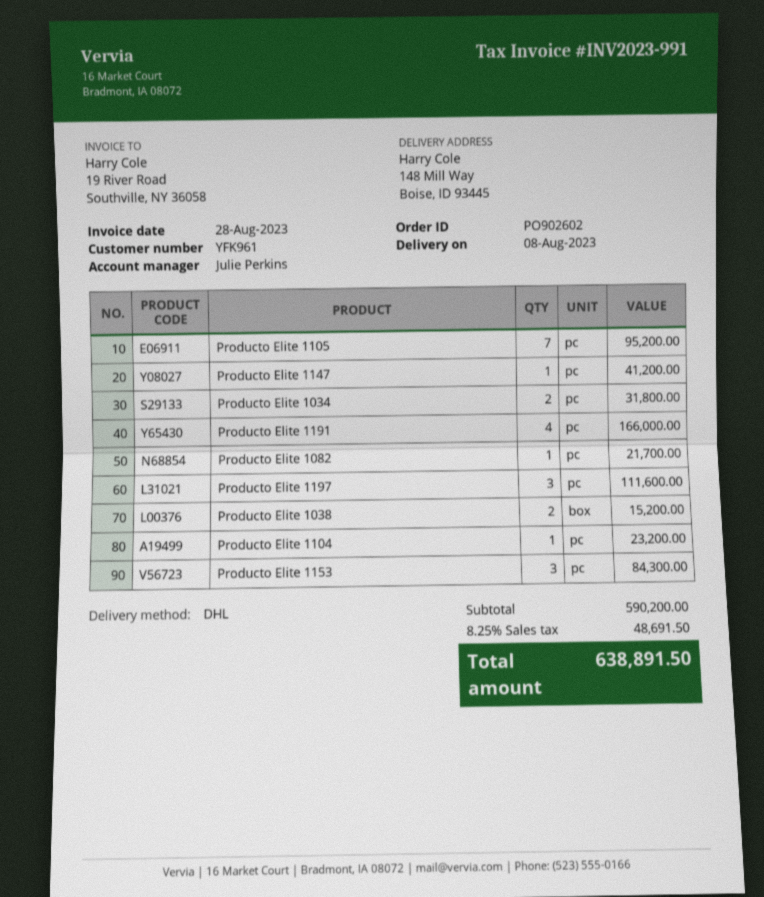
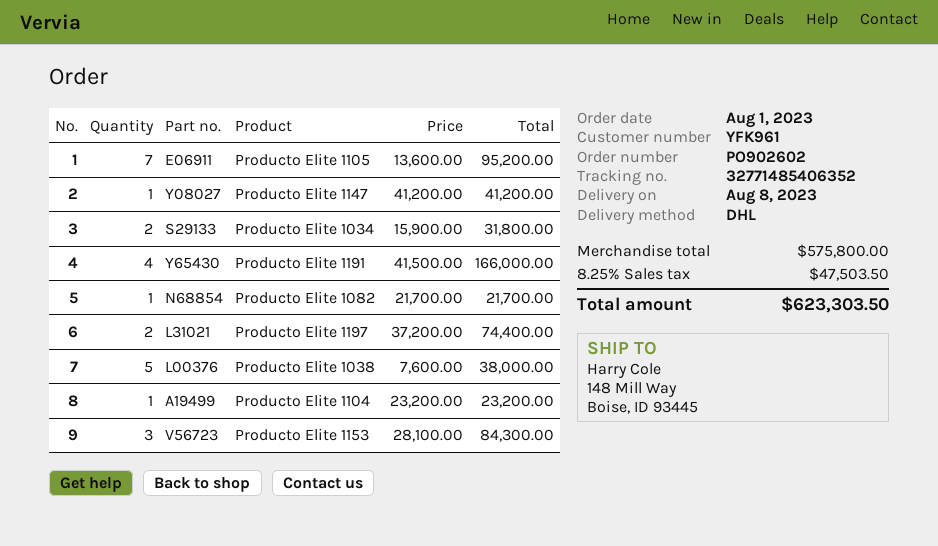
Producto Elite 1197: 3 for 111600.00 -> 2 for 74400.00
Producto Elite 1038: 2 for 15200.00 -> 5 for 38000.00
subtotal: 590200.00 -> 575800.00
tax: 8.25% = 48691.50 -> 8.25% = 47503.50
total: 638891.50 -> 623303.50

